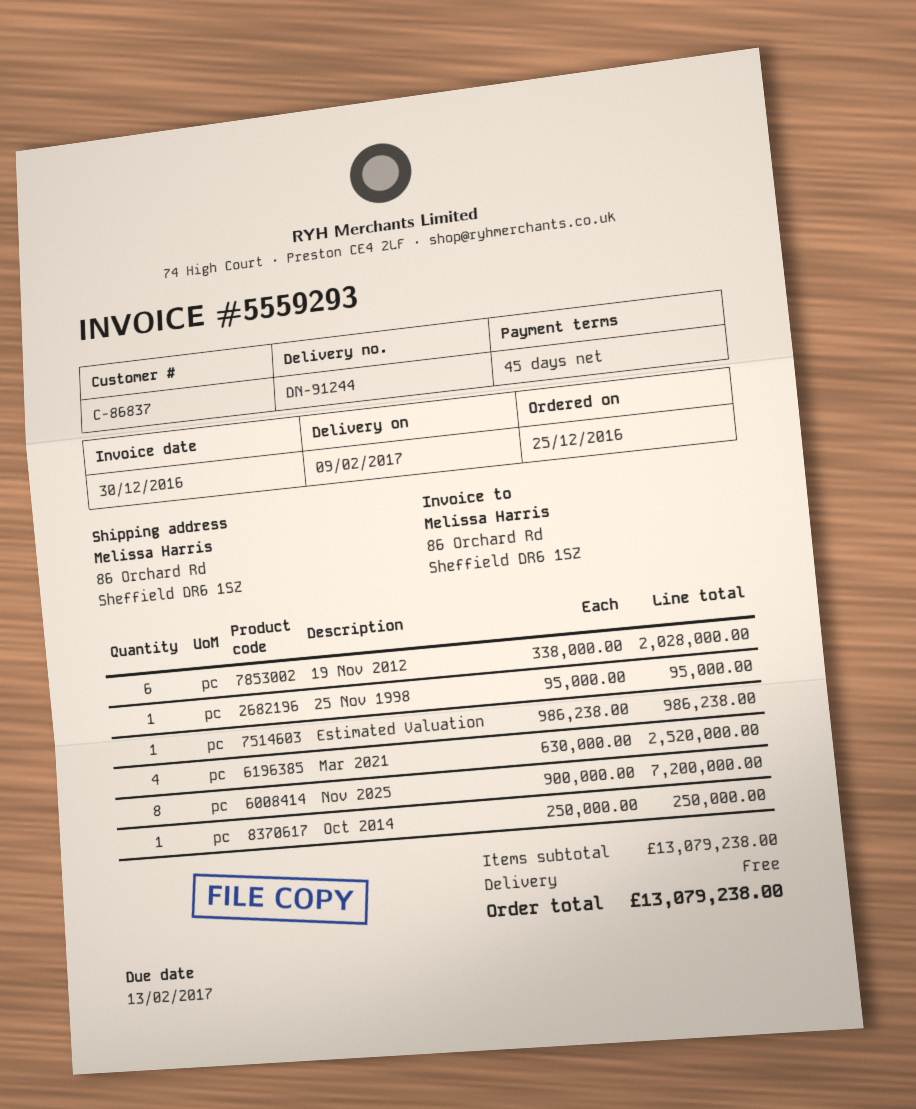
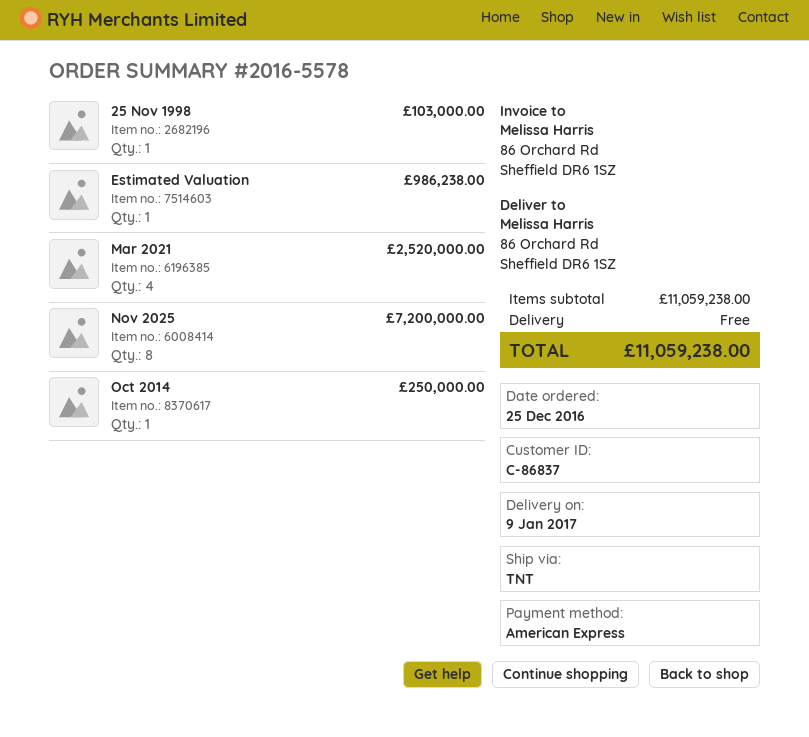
delivery date: 2017-02-09 -> 2017-01-09
19 Nov 2012: 6 for 2028000.00 -> none
25 Nov 1998: 1 for 95000.00 -> 1 for 103000.00
subtotal: 13079238.00 -> 11059238.00
total: 13079238.00 -> 11059238.00

